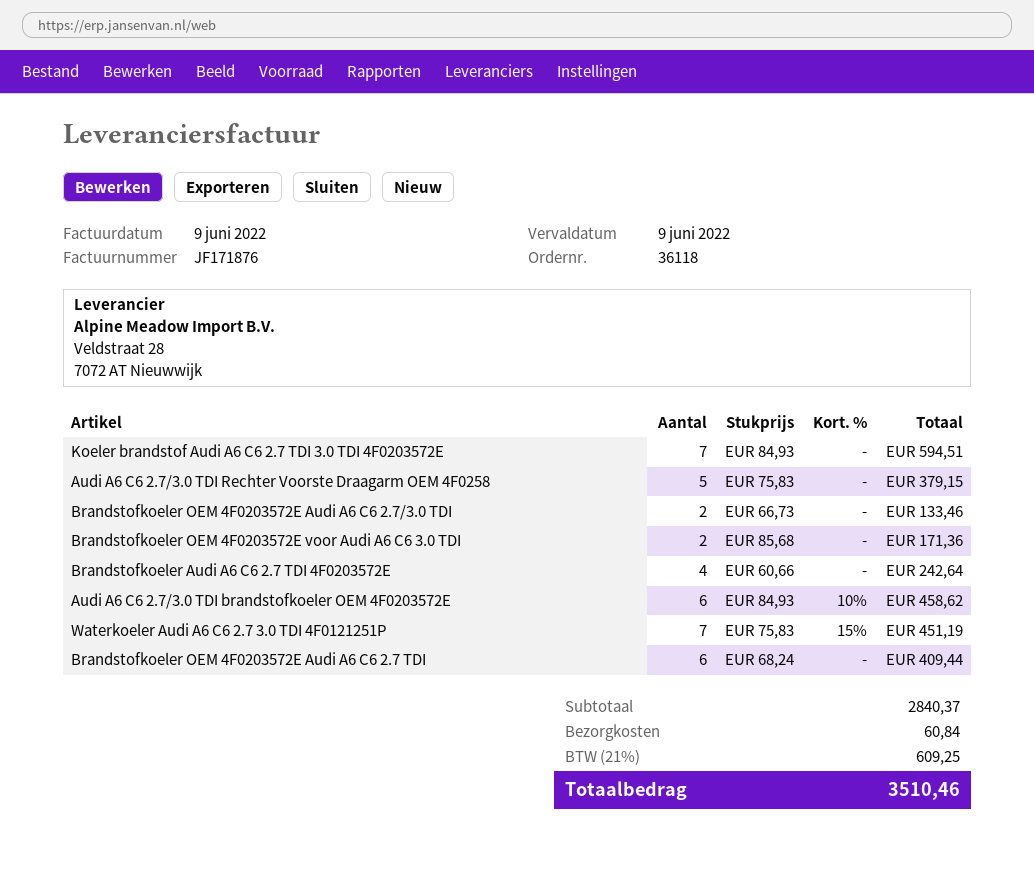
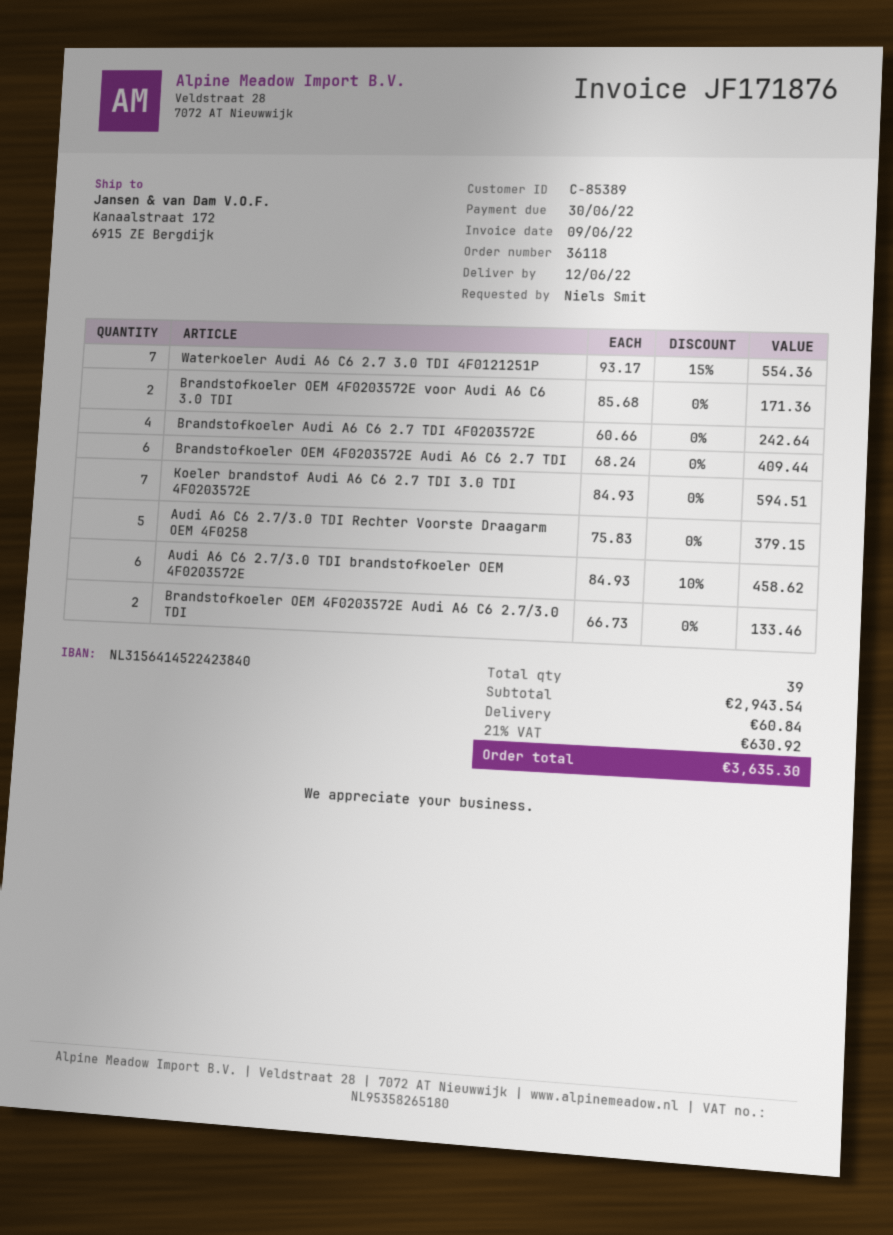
due date: 2022-06-09 -> 2022-06-30
Waterkoeler Audi A6 C6 2.7 3.0 TDI 4F0121251P: 7 x 75.83 - 15% = 451.19 -> 7 x 93.17 - 15% = 554.36
subtotal: 2840.37 -> 2943.54
tax: 21% = 609.25 -> 21% = 630.92
total: 3510.46 -> 3635.30

